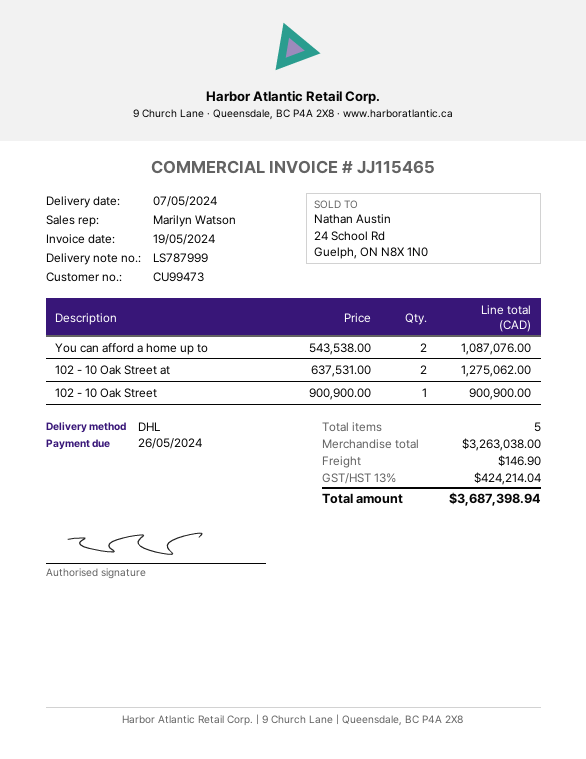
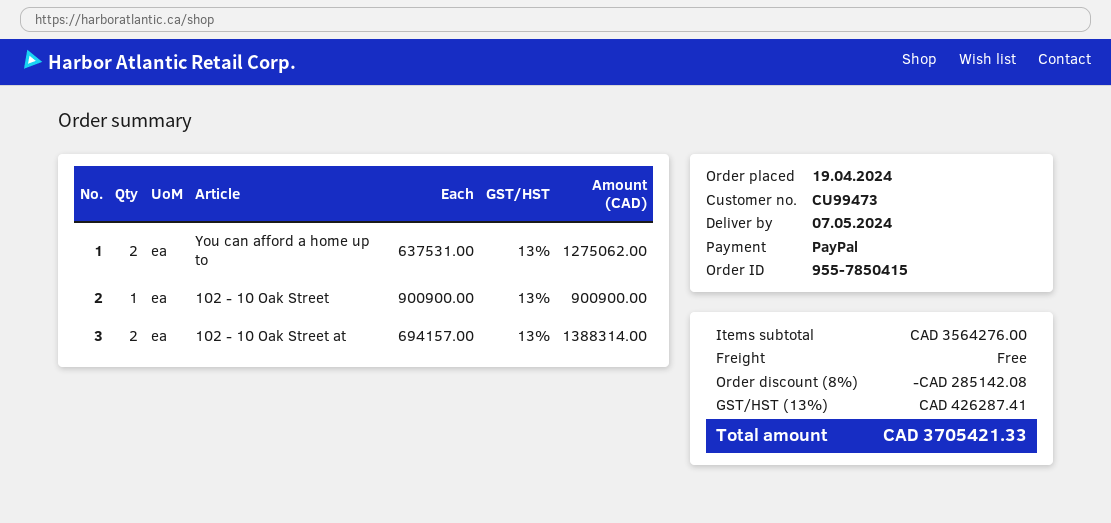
You can afford a home up to: 2 x 543538.00 = 1087076.00 -> 2 x 637531.00 = 1275062.00
102 - 10 Oak Street at: 2 x 637531.00 = 1275062.00 -> 2 x 694157.00 = 1388314.00
subtotal: 3263038.00 -> 3564276.00
discount: none -> 8% = 285142.08
shipping: 146.90 -> 0.00
tax: 13% = 424214.04 -> 13% = 426287.41
total: 3687398.94 -> 3705421.33

